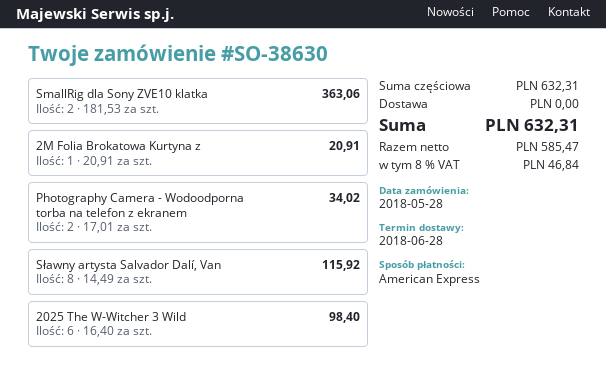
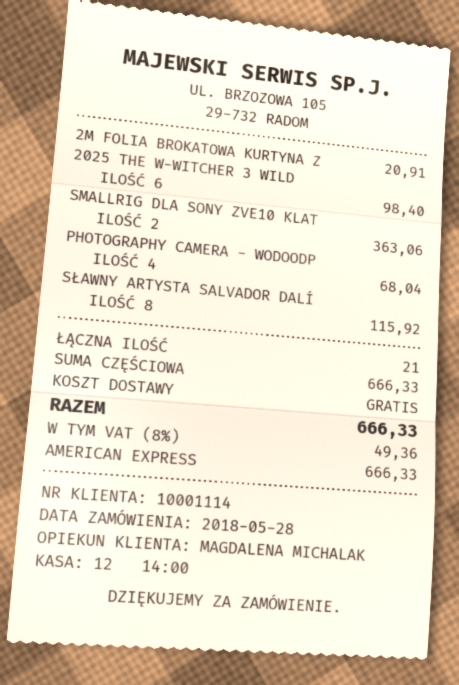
Photography Camera - Wodoodporna torba na telefon z ekranem: 2 for 34.02 -> 4 for 68.04
subtotal: 632.31 -> 666.33
tax: 8% = 46.84 -> 8% = 49.36
total: 632.31 -> 666.33

